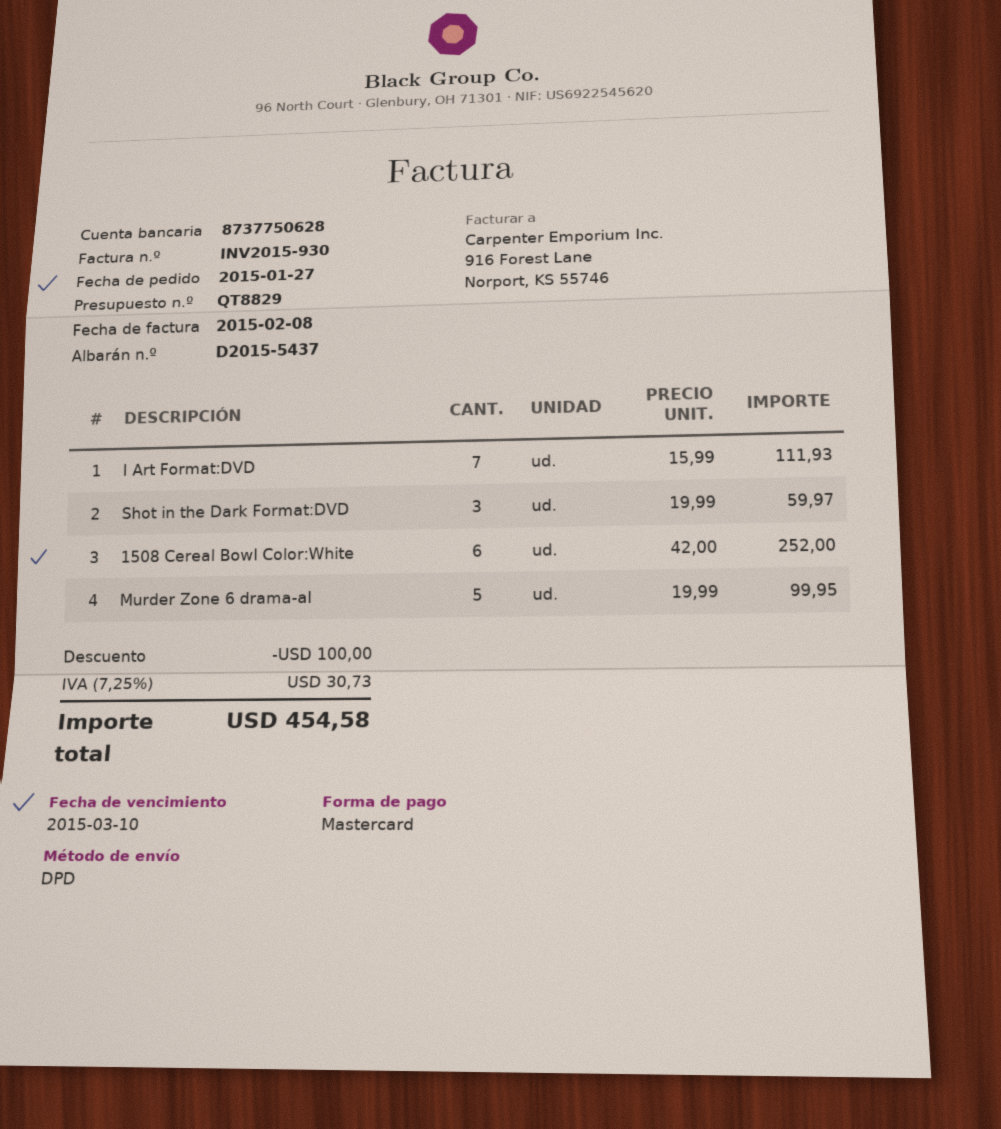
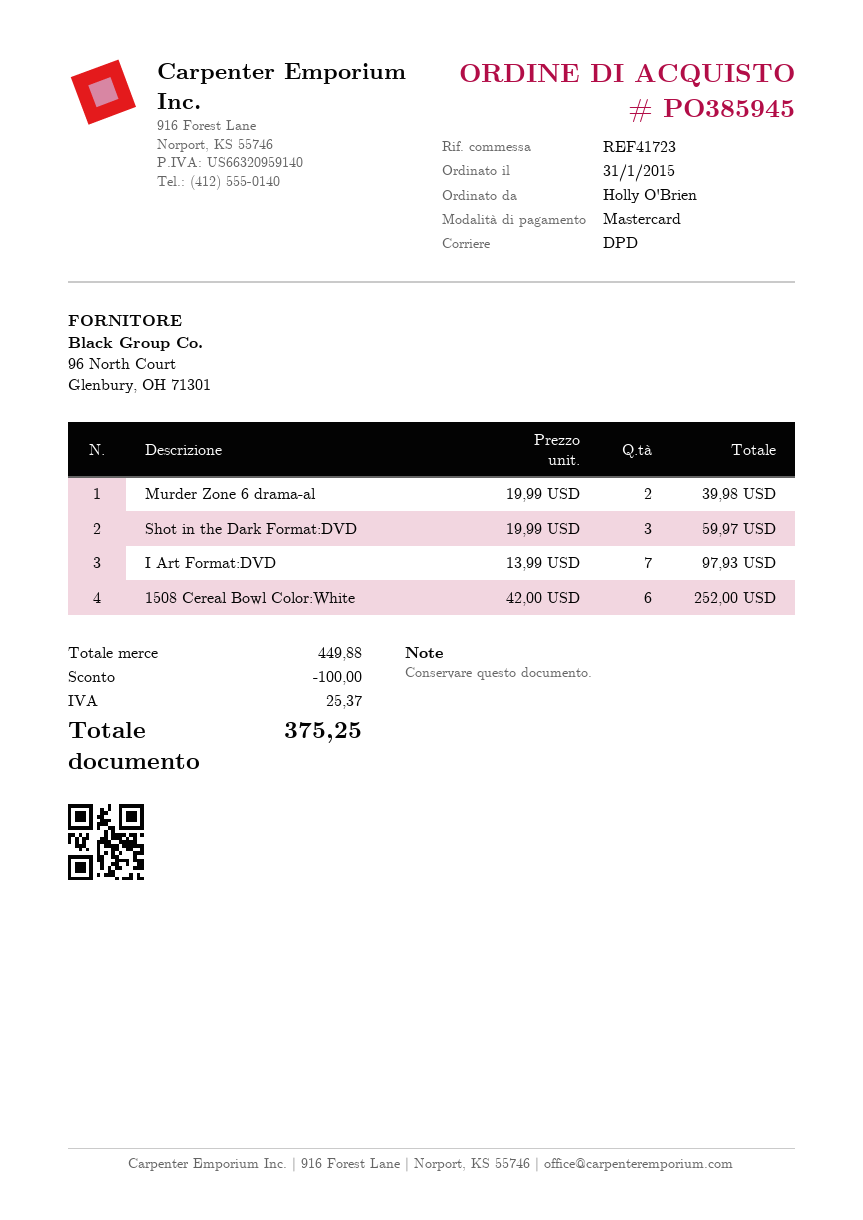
order date: 2015-01-27 -> 2015-01-31
I Art Format:DVD: 7 x 15.99 = 111.93 -> 7 x 13.99 = 97.93
Murder Zone 6 drama-al: 5 x 19.99 = 99.95 -> 2 x 19.99 = 39.98
tax: 30.73 -> 25.37
total: 454.58 -> 375.25

